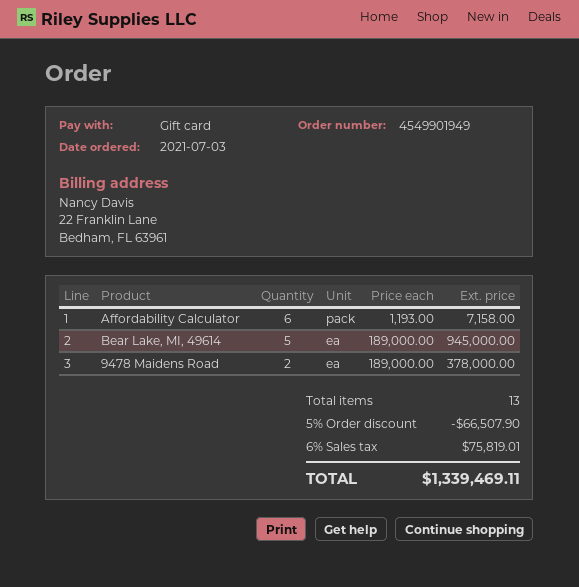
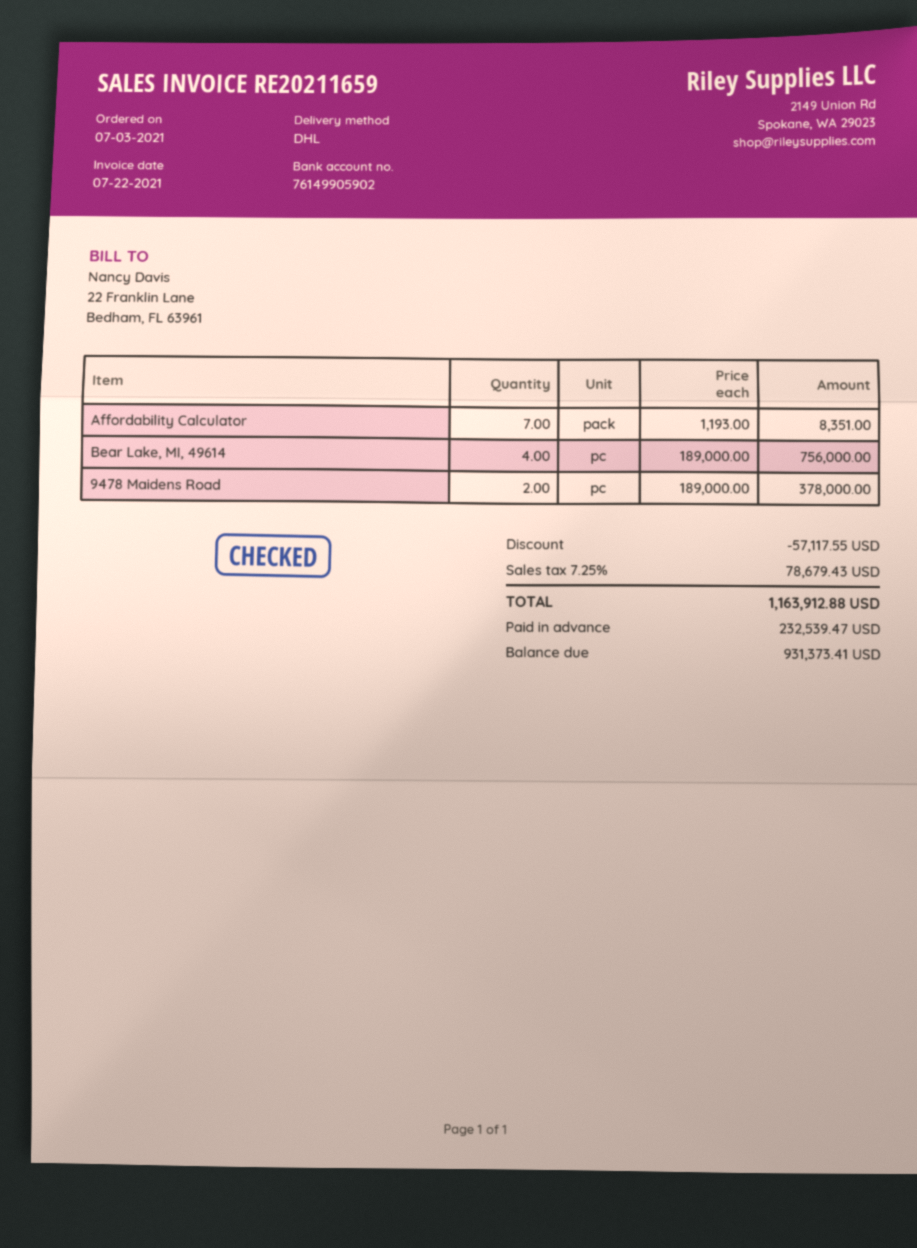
Affordability Calculator: 6 x 1193.00 = 7158.00 -> 7 x 1193.00 = 8351.00
Bear Lake, MI, 49614: 5 x 189000.00 = 945000.00 -> 4 x 189000.00 = 756000.00
discount: 66507.90 -> 57117.55
tax: 6% = 75819.01 -> 7.25% = 78679.43
total: 1339469.11 -> 1163912.88

